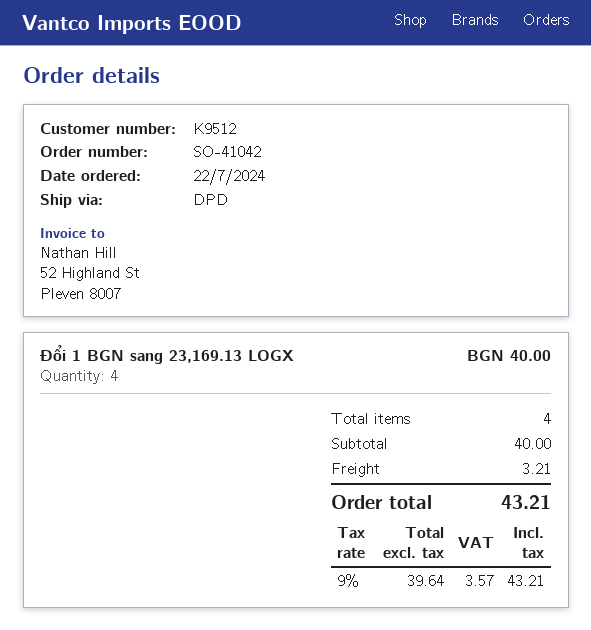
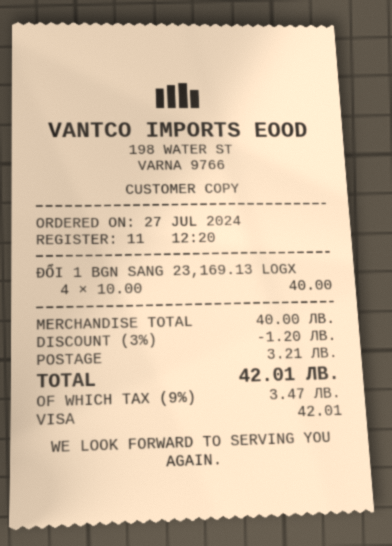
order date: 2024-07-22 -> 2024-07-27
discount: none -> 3% = 1.20
tax: 9% = 3.57 -> 9% = 3.47
total: 43.21 -> 42.01

